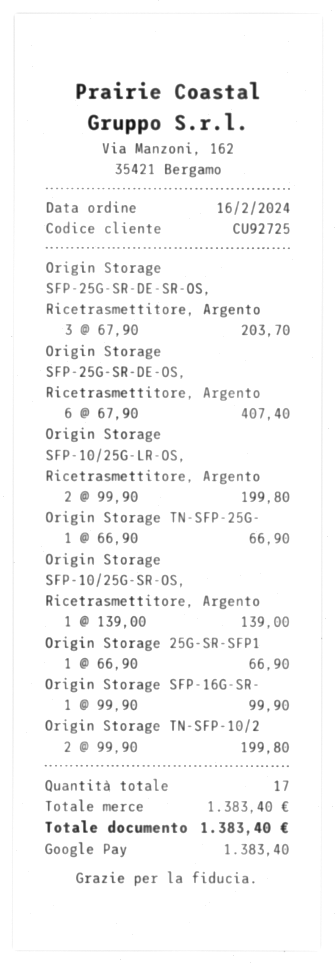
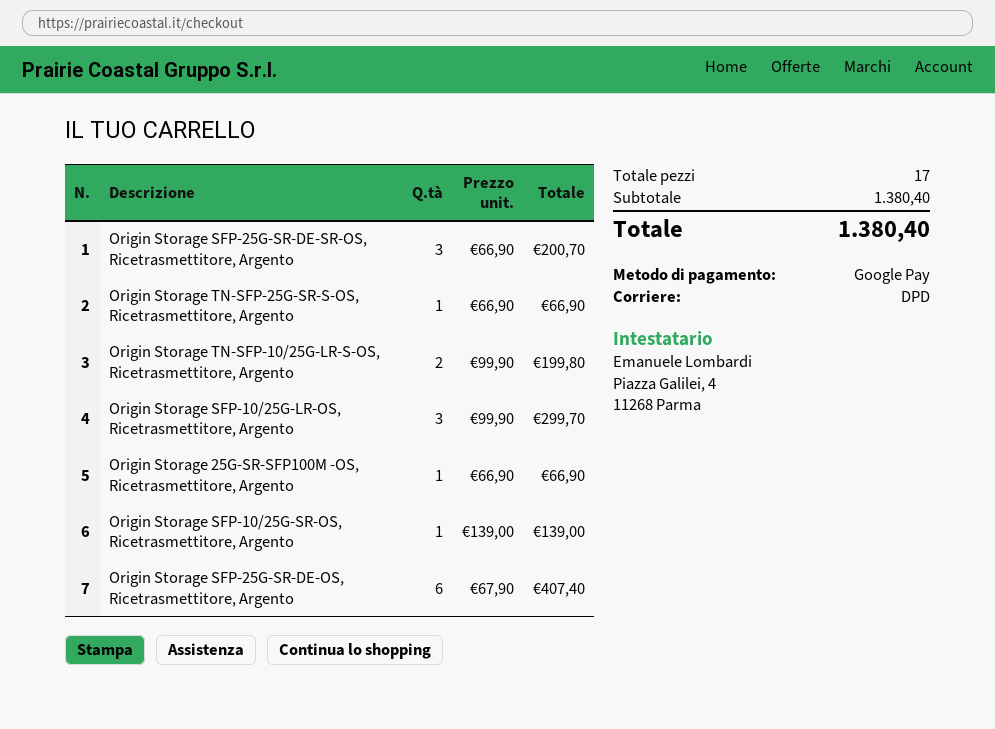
Origin Storage SFP-25G-SR-DE-SR-OS, Ricetrasmettitore, Argento: 3 x 67.90 = 203.70 -> 3 x 66.90 = 200.70
Origin Storage SFP-10/25G-LR-OS, Ricetrasmettitore, Argento: 2 x 99.90 = 199.80 -> 3 x 99.90 = 299.70
Origin Storage SFP-16G-SR-: 1 x 99.90 = 99.90 -> none
subtotal: 1383.40 -> 1380.40
total: 1383.40 -> 1380.40

